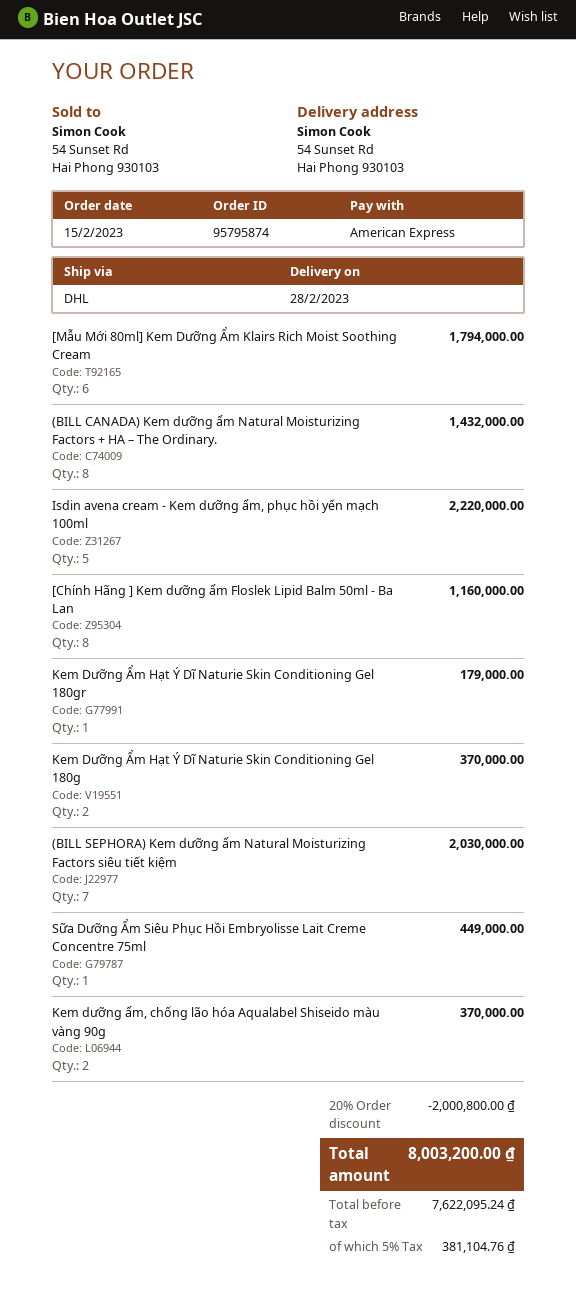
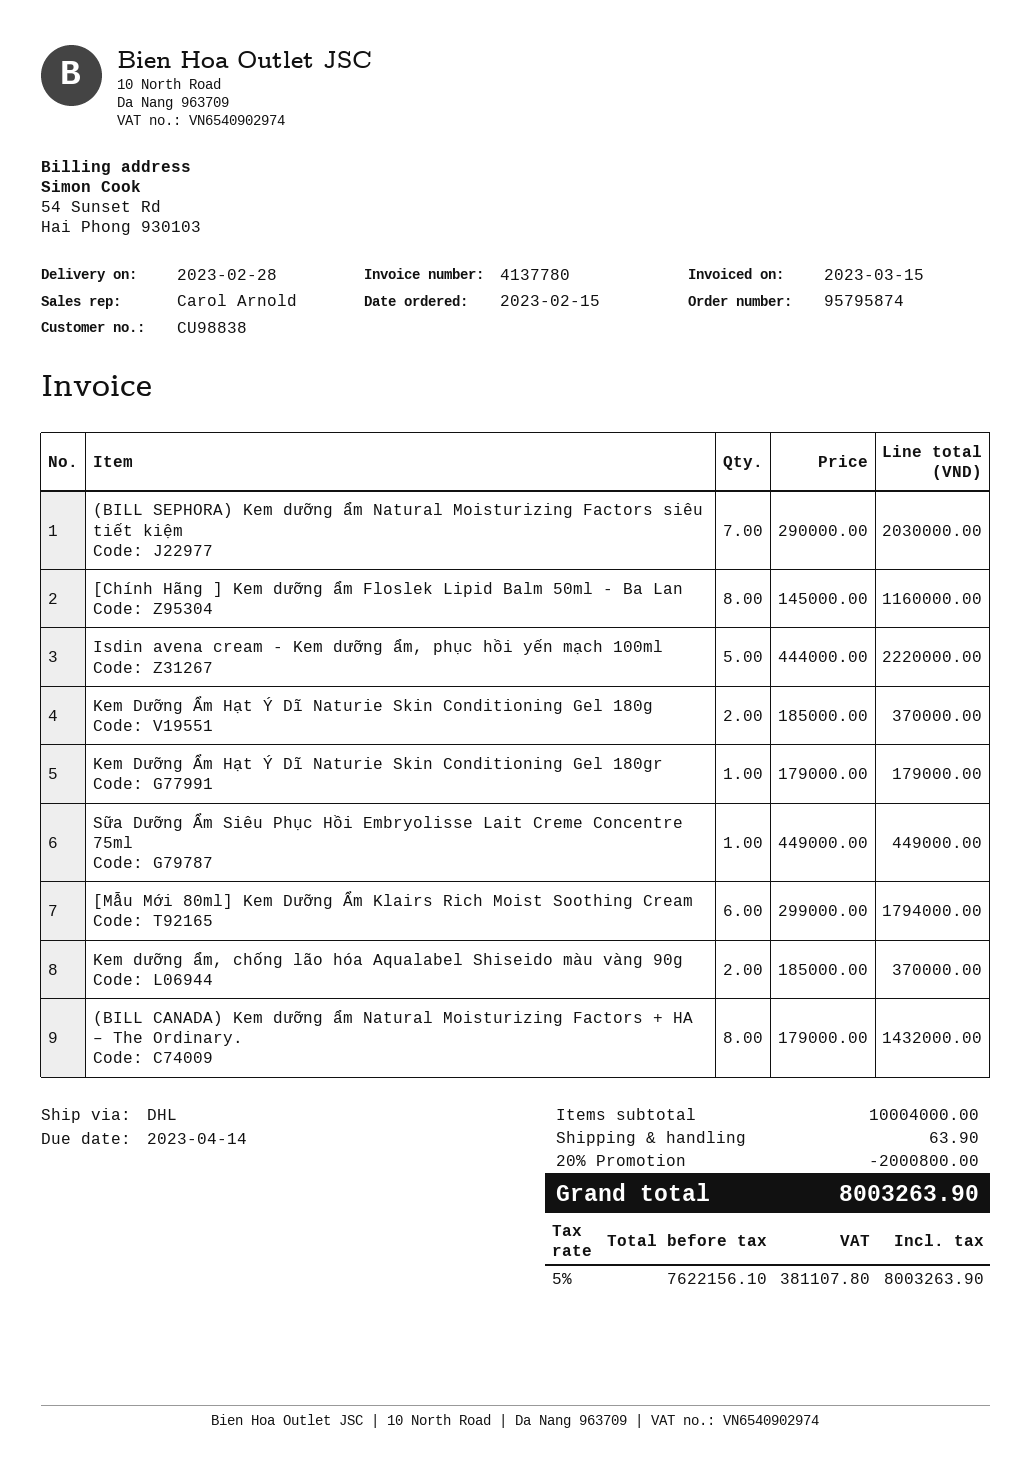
shipping: none -> 63.90
net: 7622095.24 -> 7622156.10
tax: 5% = 381104.76 -> 5% = 381107.80
total: 8003200.00 -> 8003263.90

